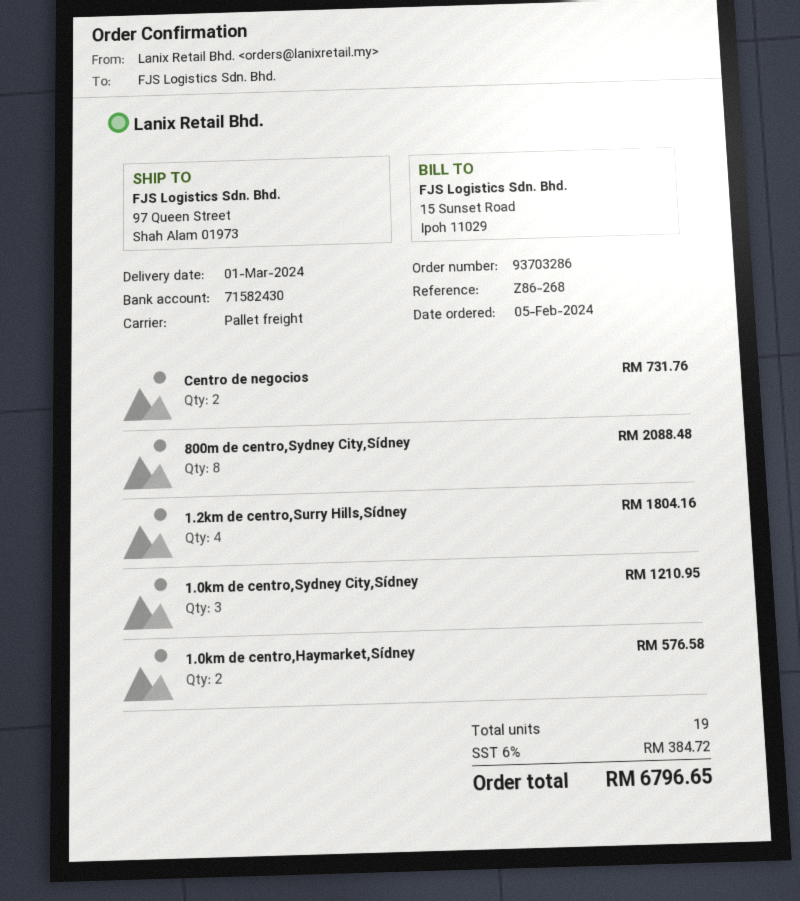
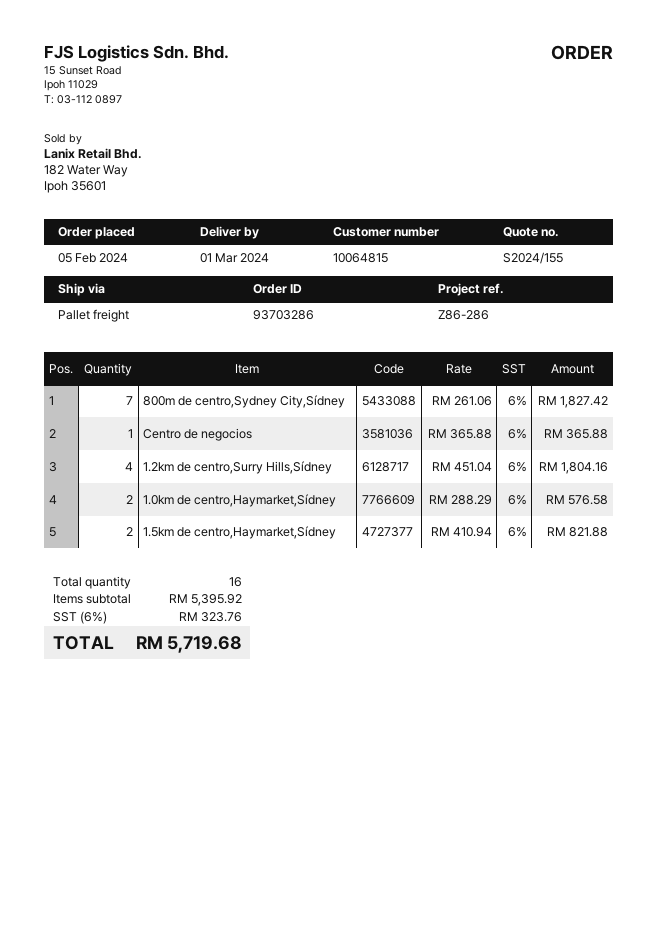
reference: Z86-268 -> Z86-286
Centro de negocios: 2 for 731.76 -> 1 for 365.88
800m de centro,Sydney City,Sídney: 8 for 2088.48 -> 7 for 1827.42
1.0km de centro,Sydney City,Sídney: 3 for 1210.95 -> none
1.5km de centro,Haymarket,Sídney: none -> 2 for 821.88
total quantity: 19 -> 16
tax: 6% = 384.72 -> 6% = 323.76
total: 6796.65 -> 5719.68

